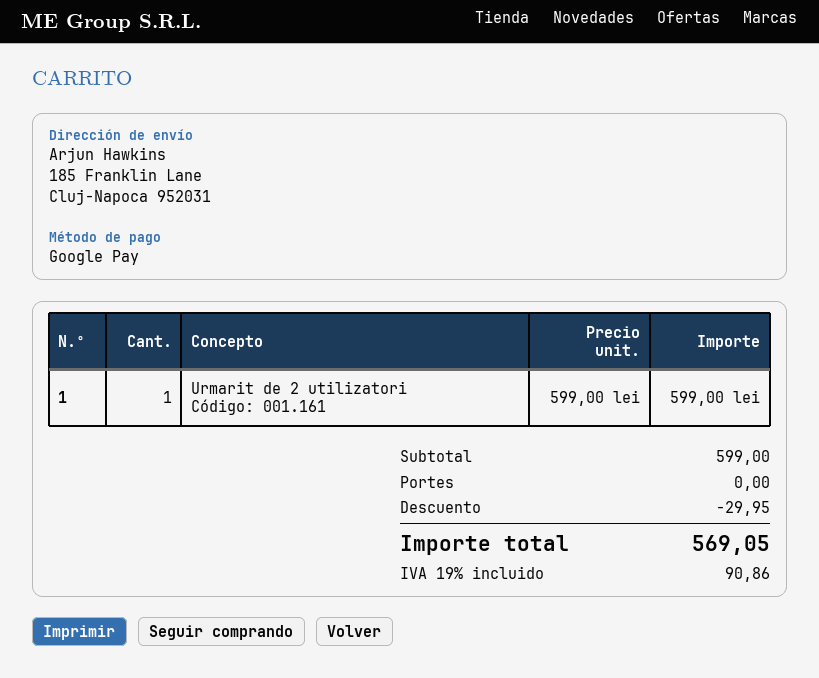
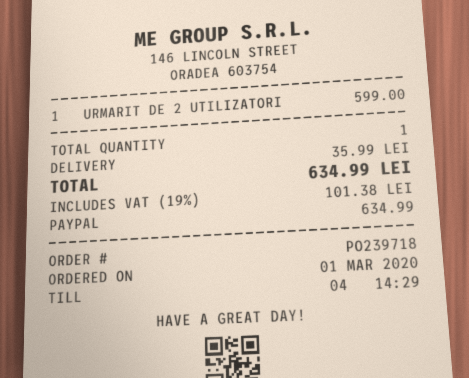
payment method: Google Pay -> PayPal
discount: 29.95 -> none
shipping: 0.00 -> 35.99
tax: 19% = 90.86 -> 19% = 101.38
total: 569.05 -> 634.99

